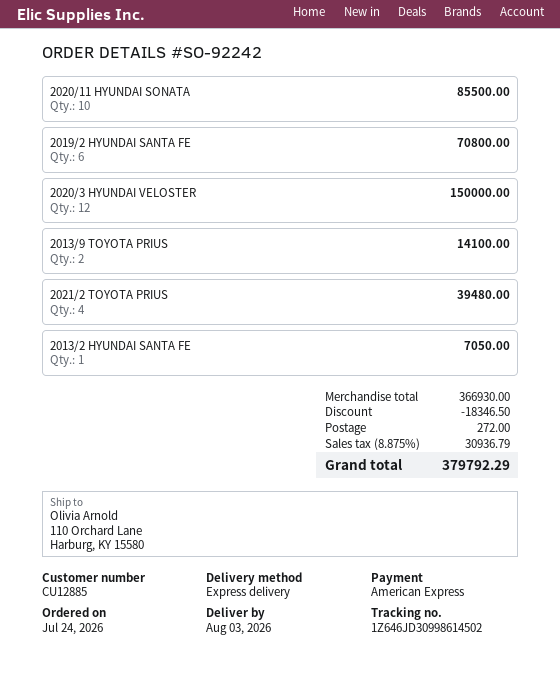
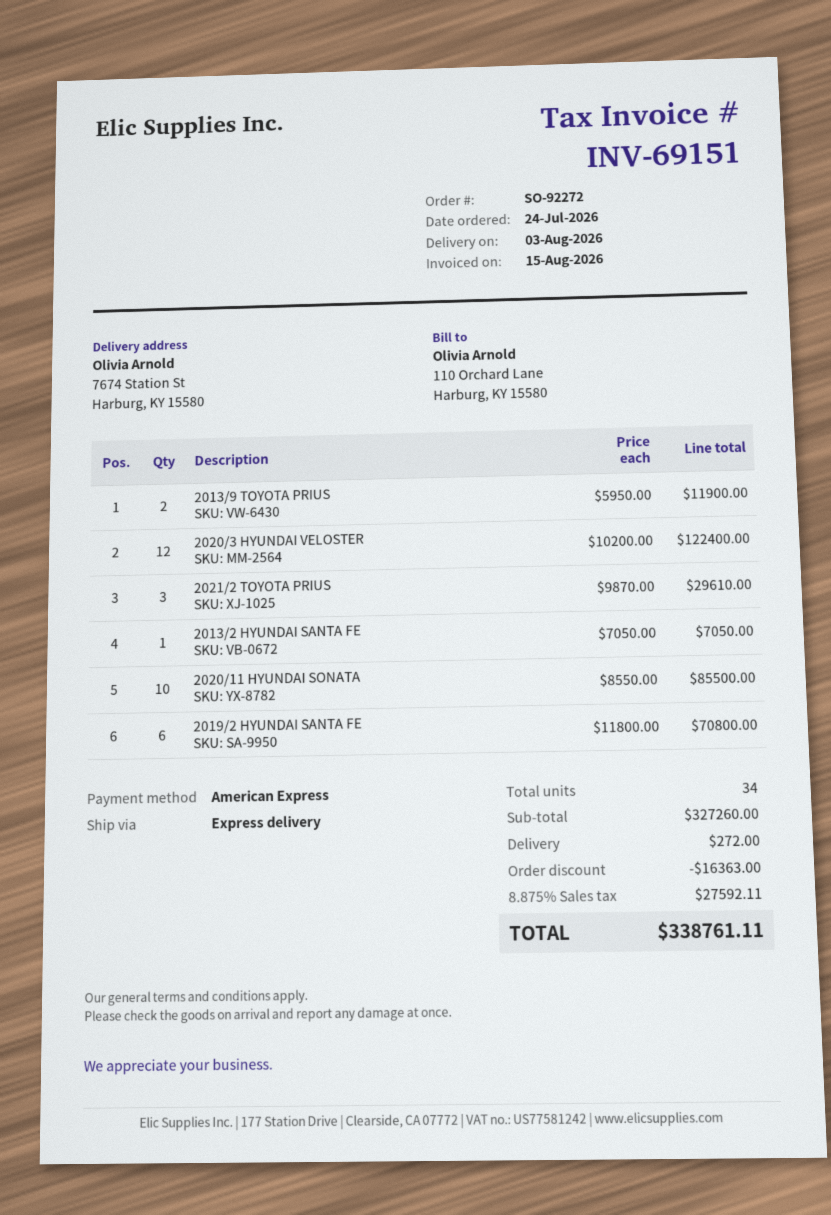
order number: SO-92242 -> SO-92272
ship to: 110 Orchard Lane, Harburg, KY 15580 -> 7674 Station St, Harburg, KY 15580
2020/3 HYUNDAI VELOSTER: 12 for 150000.00 -> 12 for 122400.00
2013/9 TOYOTA PRIUS: 2 for 14100.00 -> 2 for 11900.00
2021/2 TOYOTA PRIUS: 4 for 39480.00 -> 3 for 29610.00
subtotal: 366930.00 -> 327260.00
discount: 18346.50 -> 16363.00
tax: 8.875% = 30936.79 -> 8.875% = 27592.11
total: 379792.29 -> 338761.11

